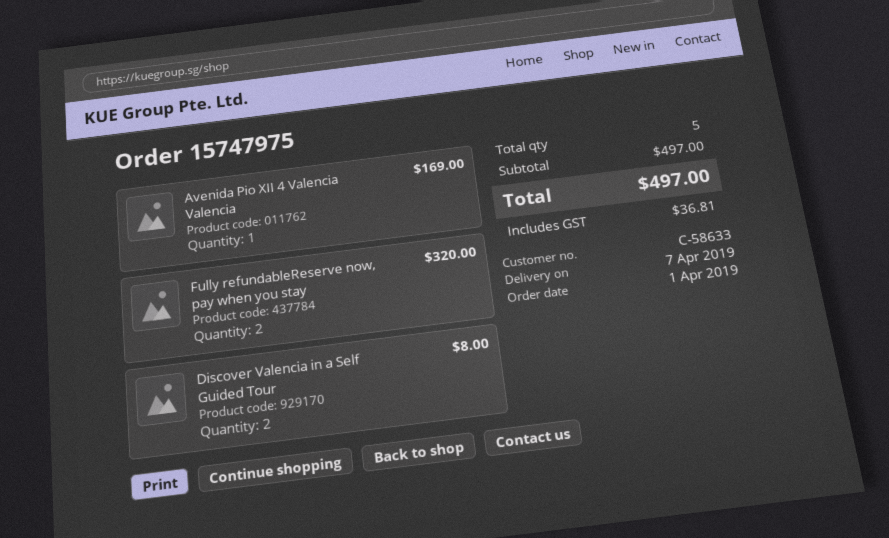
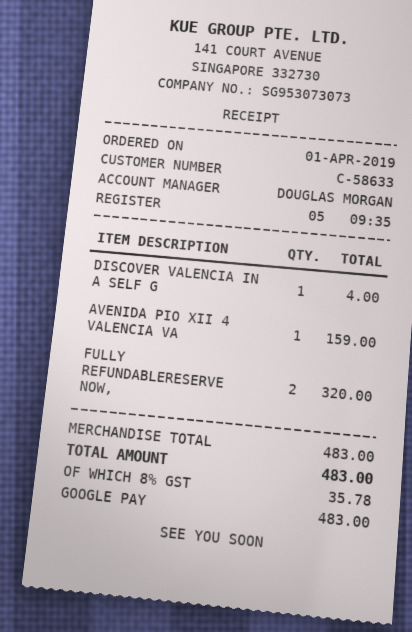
Avenida Pio XII 4 Valencia Valencia: 1 for 169.00 -> 1 for 159.00
Discover Valencia in a Self Guided Tour: 2 for 8.00 -> 1 for 4.00
subtotal: 497.00 -> 483.00
tax: 36.81 -> 35.78
total: 497.00 -> 483.00

